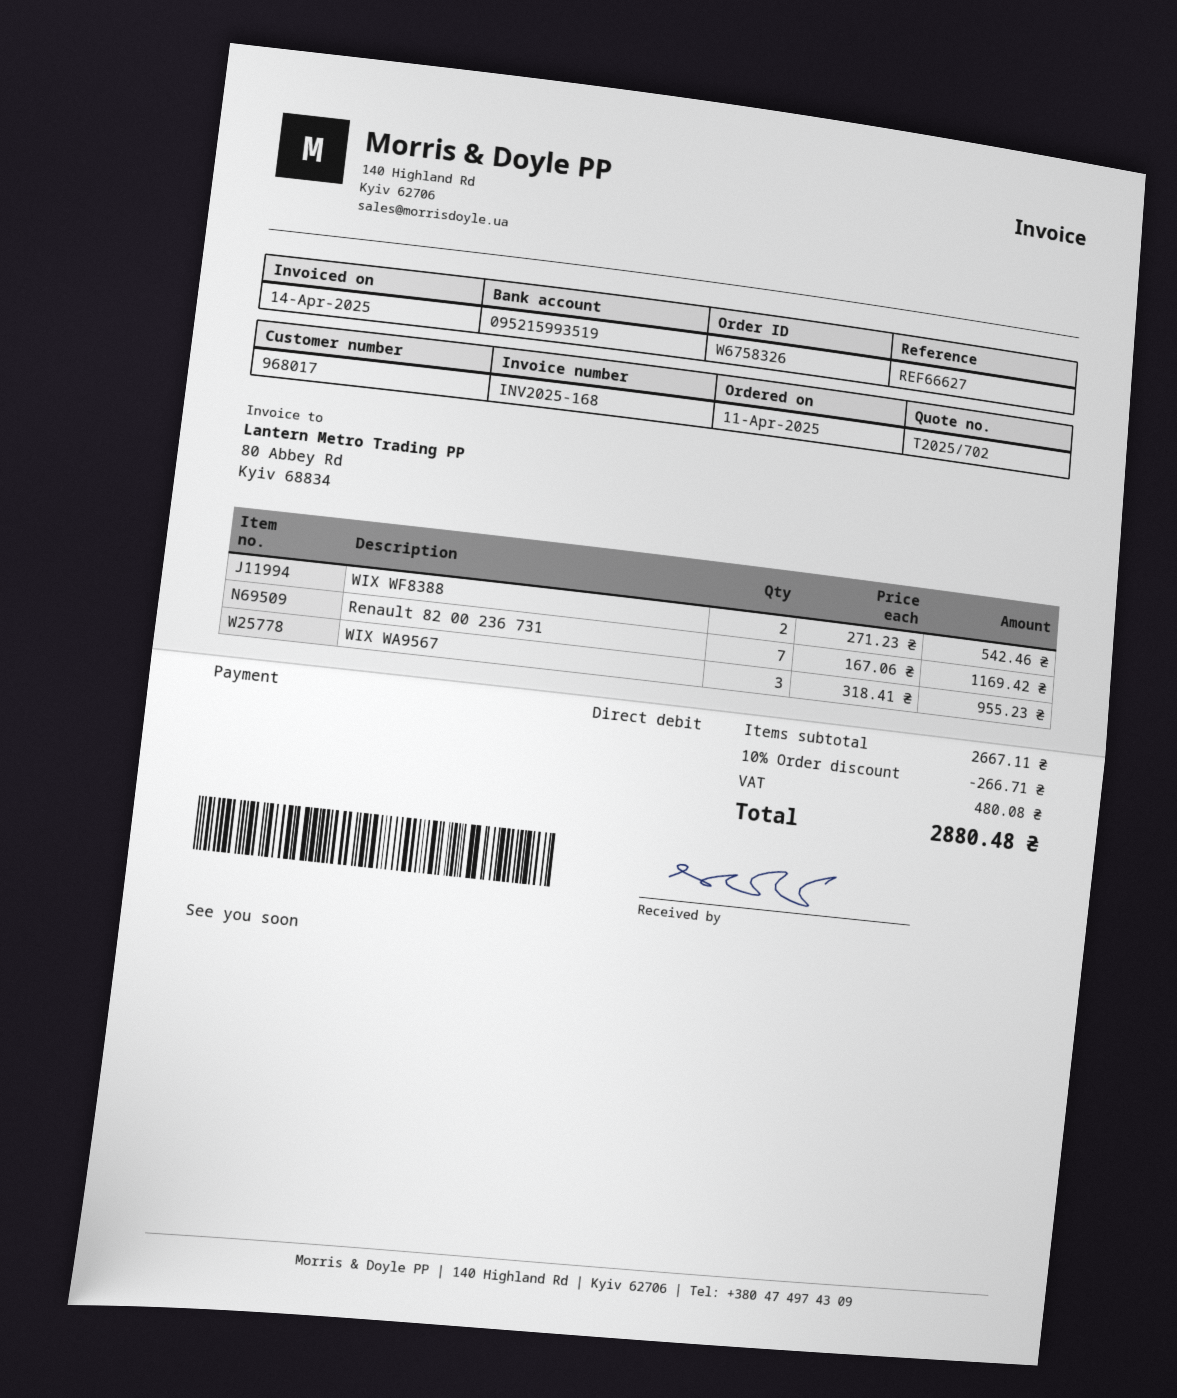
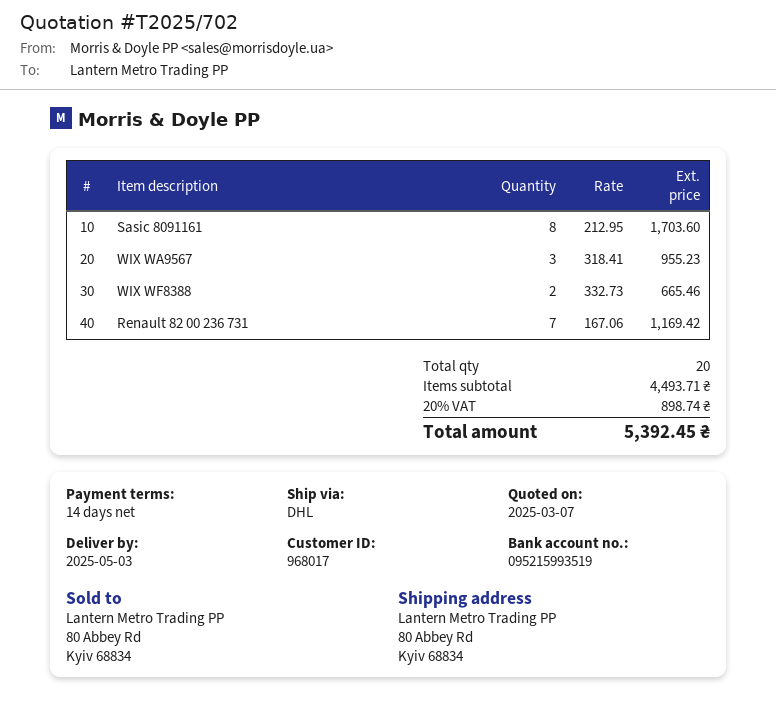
WIX WF8388: 2 x 271.23 = 542.46 -> 2 x 332.73 = 665.46
Sasic 8091161: none -> 8 x 212.95 = 1703.60
subtotal: 2667.11 -> 4493.71
discount: 10% = 266.71 -> none
tax: 480.08 -> 898.74
total: 2880.48 -> 5392.45

